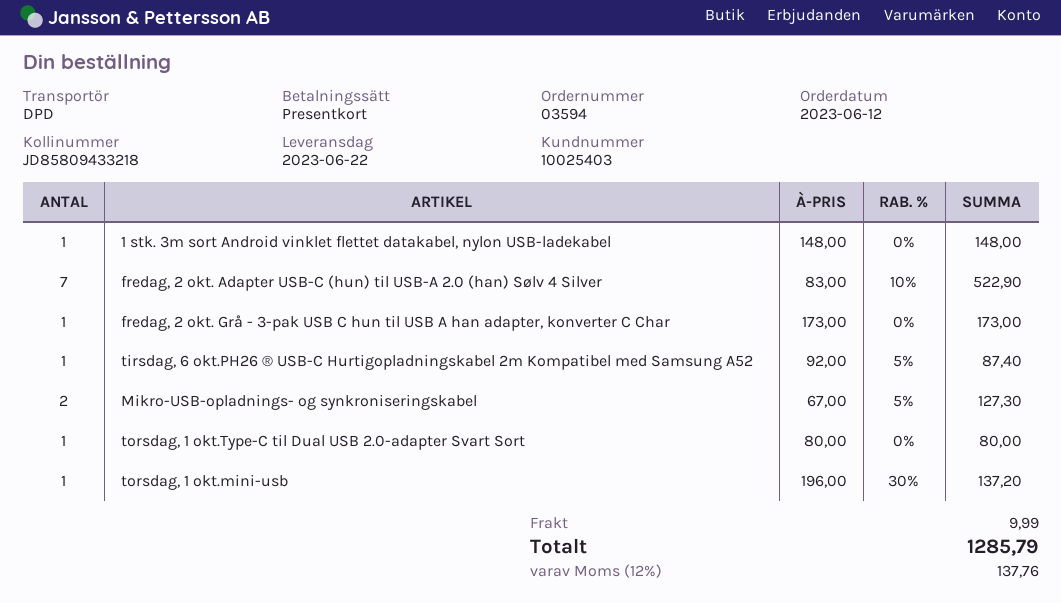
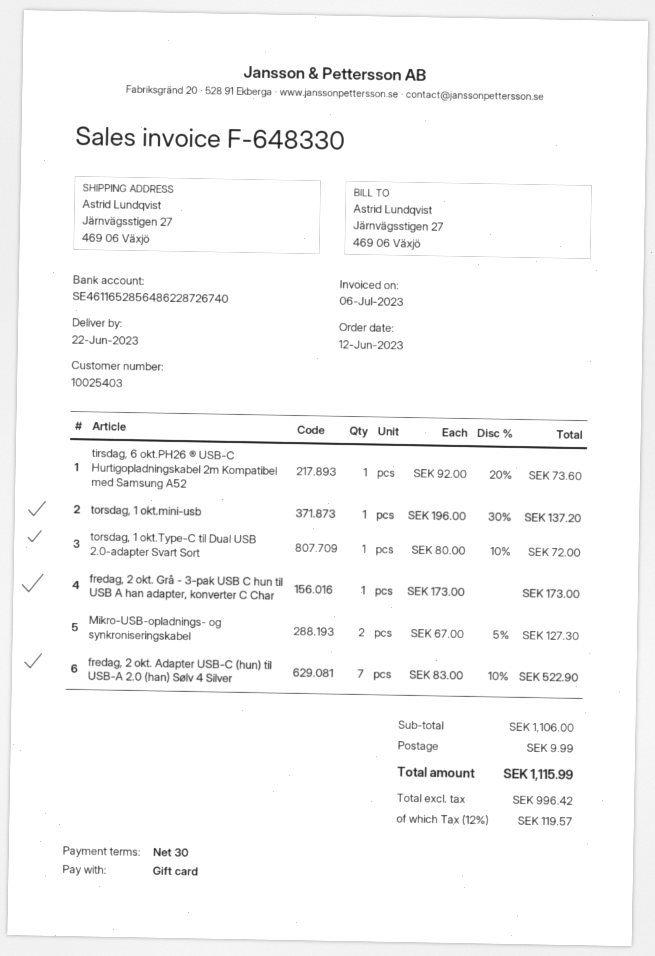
1 stk. 3m sort Android vinklet flettet datakabel, nylon USB-ladekabel: 1 x 148.00 = 148.00 -> none
tirsdag, 6 okt.PH26 ® USB-C Hurtigopladningskabel 2m Kompatibel med Samsung A52: 1 x 92.00 - 5% = 87.40 -> 1 x 92.00 - 20% = 73.60
torsdag, 1 okt.Type-C til Dual USB 2.0-adapter Svart Sort: 1 x 80.00 = 80.00 -> 1 x 80.00 - 10% = 72.00
tax: 12% = 137.76 -> 12% = 119.57
total: 1285.79 -> 1115.99

